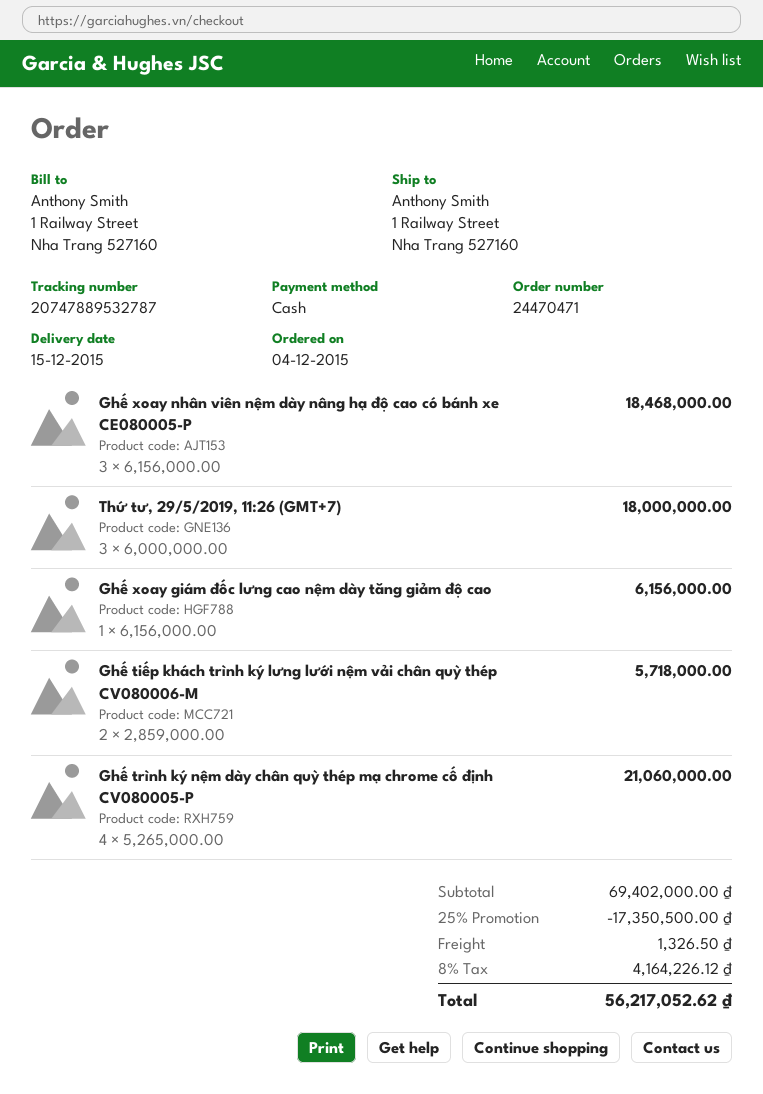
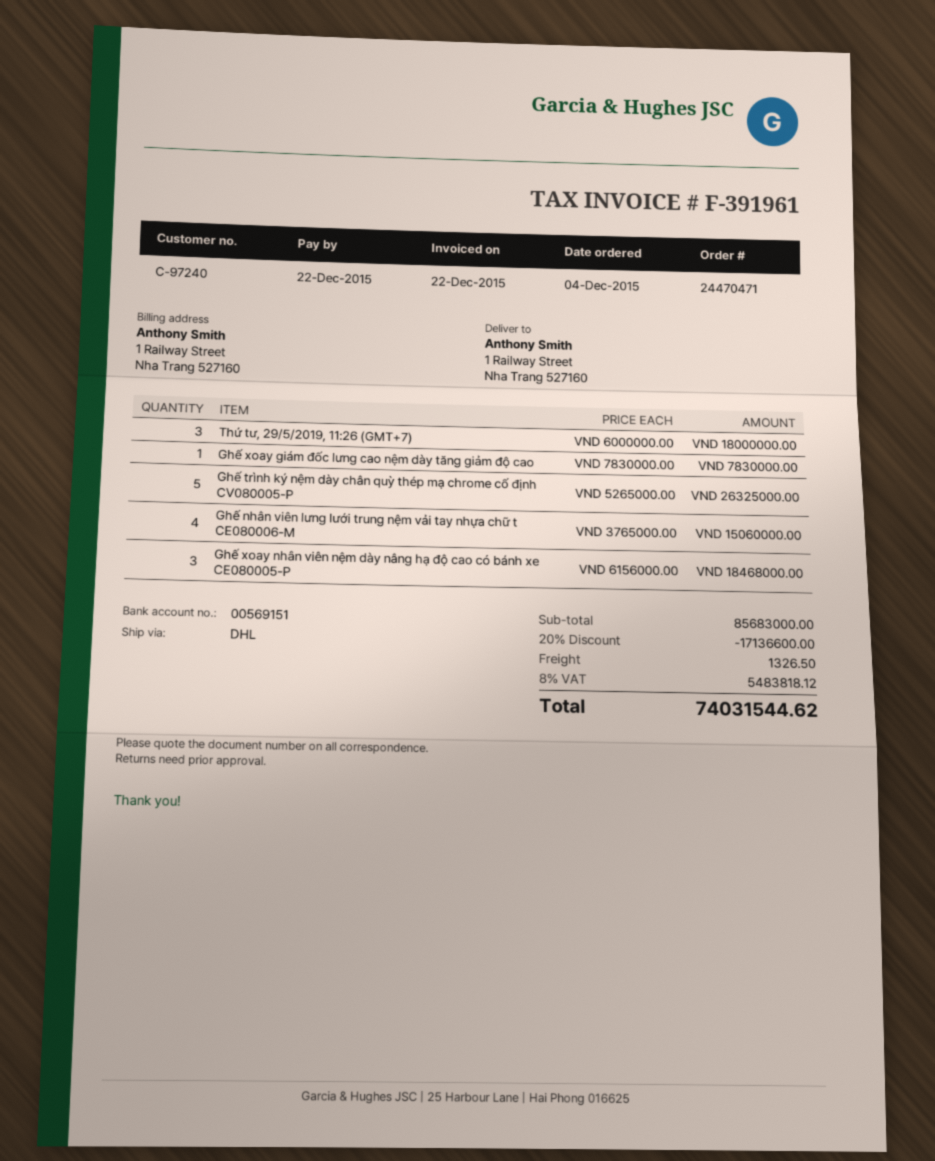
Ghế xoay giám đốc lưng cao nệm dày tăng giảm độ cao: 1 x 6156000.00 = 6156000.00 -> 1 x 7830000.00 = 7830000.00
Ghế tiếp khách trình ký lưng lưới nệm vải chân quỳ thép CV080006-M: 2 x 2859000.00 = 5718000.00 -> none
Ghế trình ký nệm dày chân quỳ thép mạ chrome cố định CV080005-P: 4 x 5265000.00 = 21060000.00 -> 5 x 5265000.00 = 26325000.00
Ghế nhân viên lưng lưới trung nệm vải tay nhựa chữ t CE080006-M: none -> 4 x 3765000.00 = 15060000.00
subtotal: 69402000.00 -> 85683000.00
discount: 25% = 17350500.00 -> 20% = 17136600.00
tax: 8% = 4164226.12 -> 8% = 5483818.12
total: 56217052.62 -> 74031544.62

